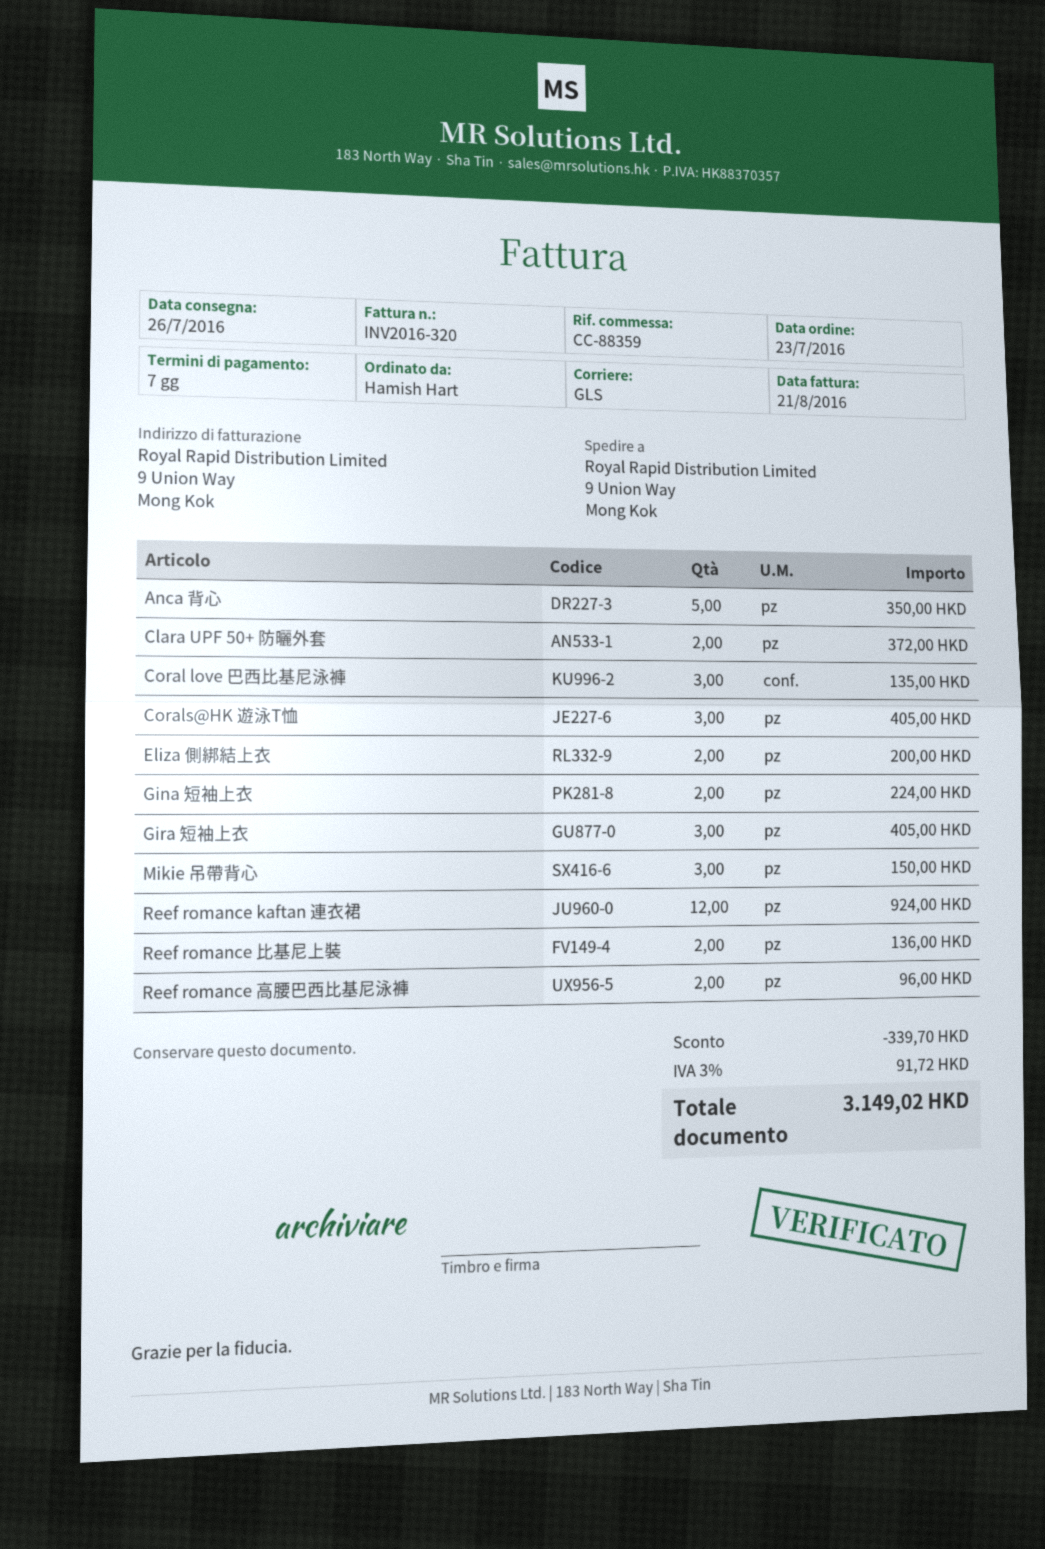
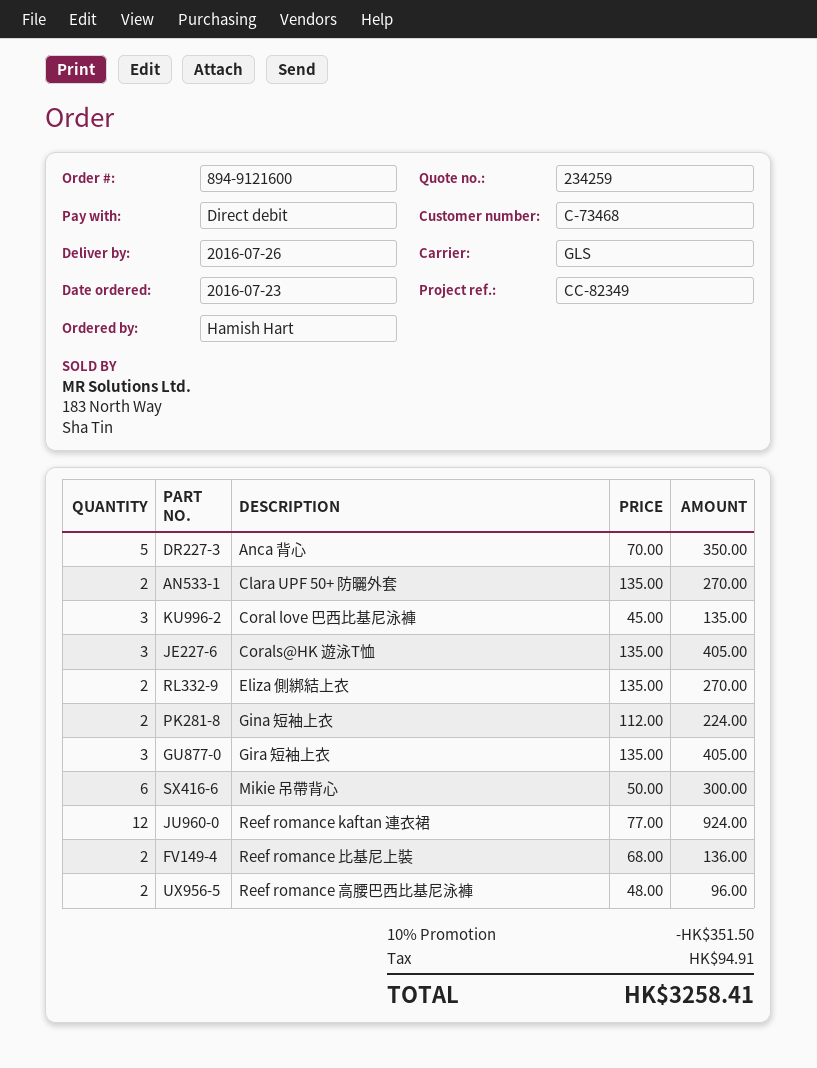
reference: CC-88359 -> CC-82349
Clara UPF 50+ 防曬外套: 2 for 372.00 -> 2 for 270.00
Eliza 側綁結上衣: 2 for 200.00 -> 2 for 270.00
Mikie 吊帶背心: 3 for 150.00 -> 6 for 300.00
discount: 339.70 -> 351.50
tax: 91.72 -> 94.91
total: 3149.02 -> 3258.41

